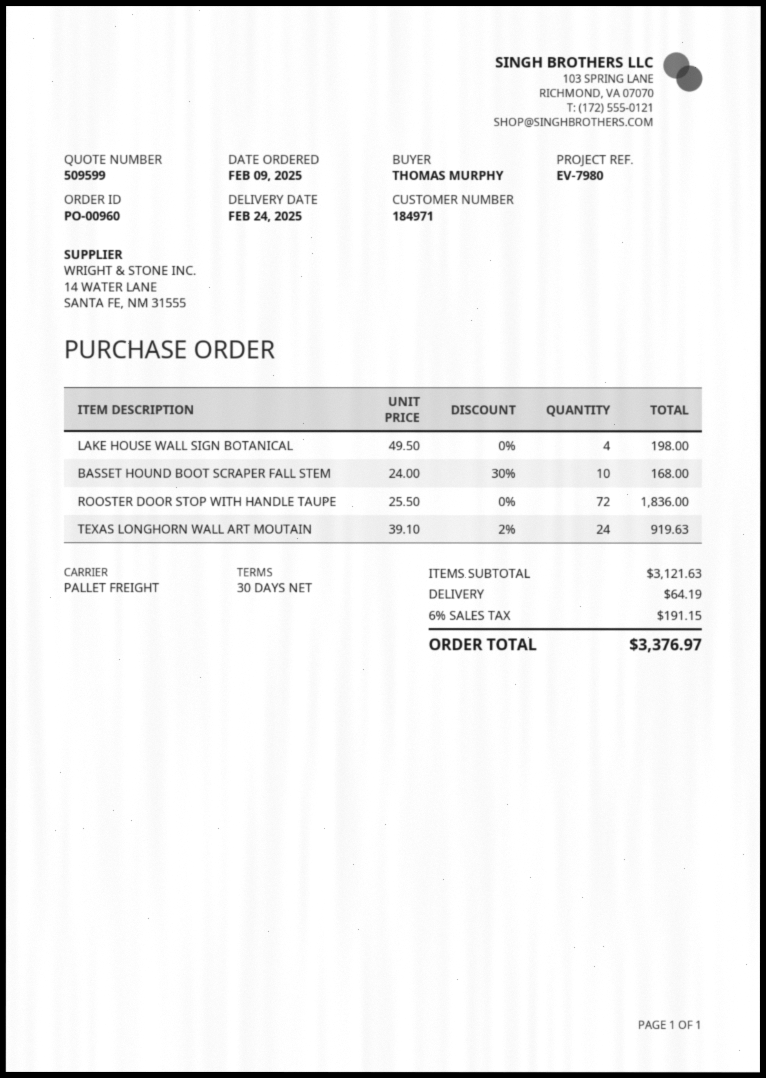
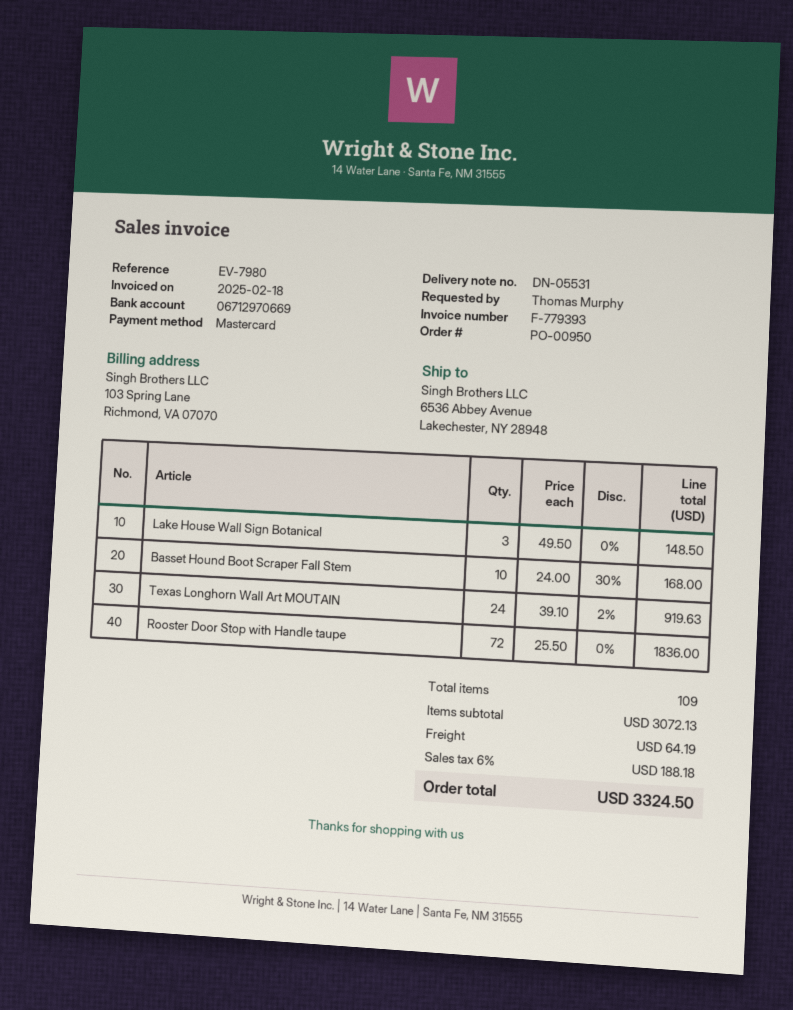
order number: PO-00960 -> PO-00950
LAKE HOUSE WALL SIGN BOTANICAL: 4 x 49.50 = 198.00 -> 3 x 49.50 = 148.50
subtotal: 3121.63 -> 3072.13
tax: 6% = 191.15 -> 6% = 188.18
total: 3376.97 -> 3324.50

